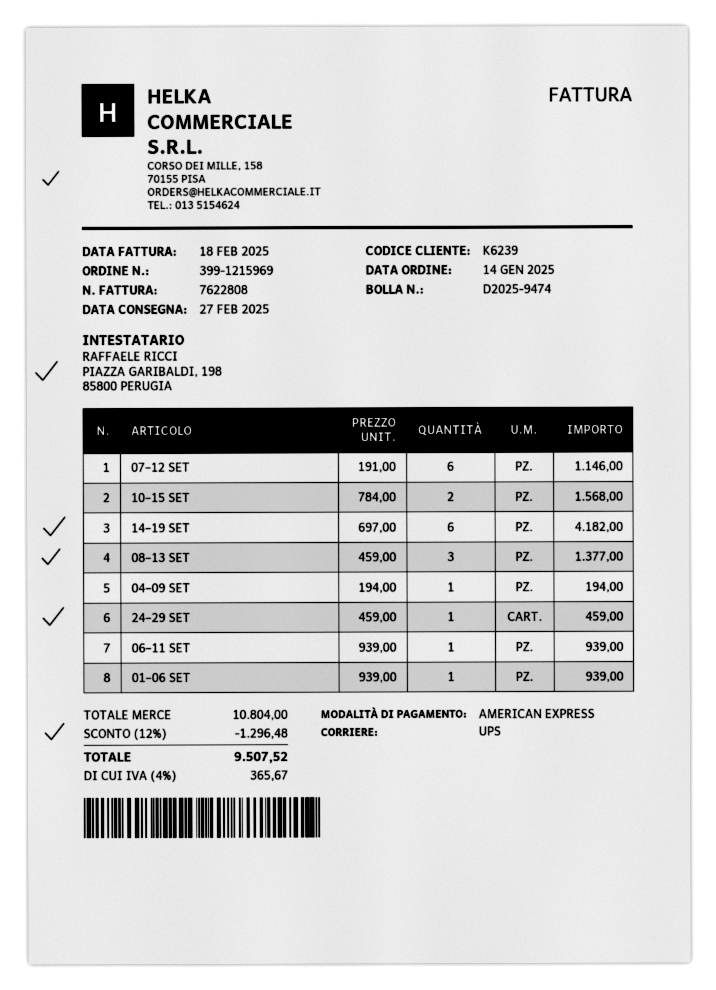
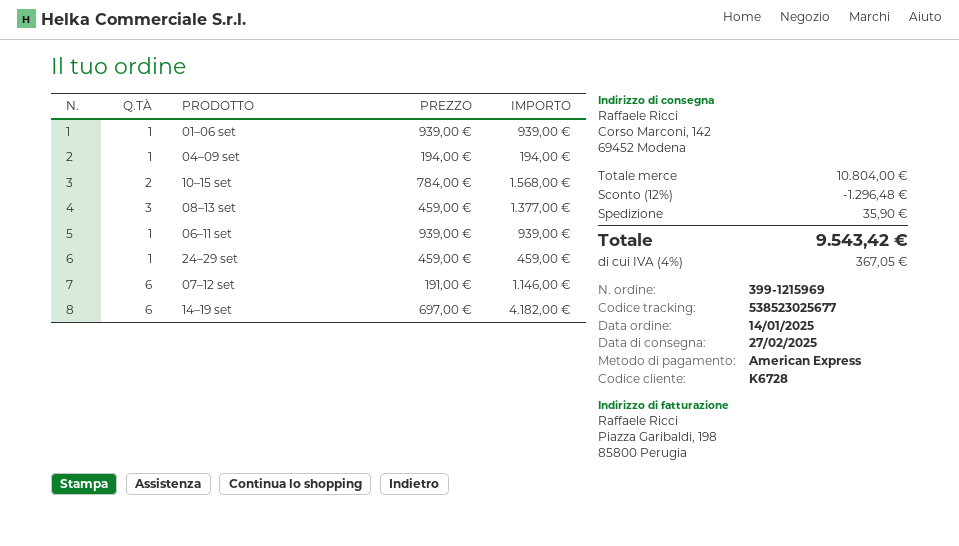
customer number: K6239 -> K6728
shipping: none -> 35.90
tax: 4% = 365.67 -> 4% = 367.05
total: 9507.52 -> 9543.42

